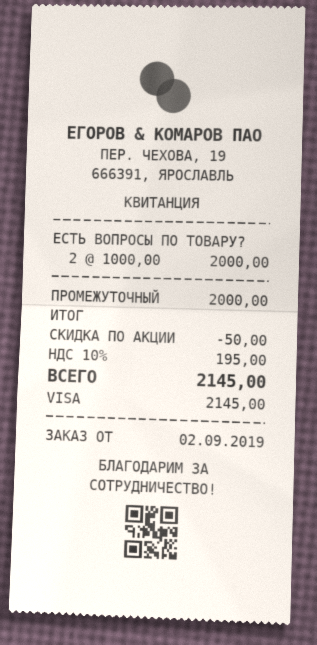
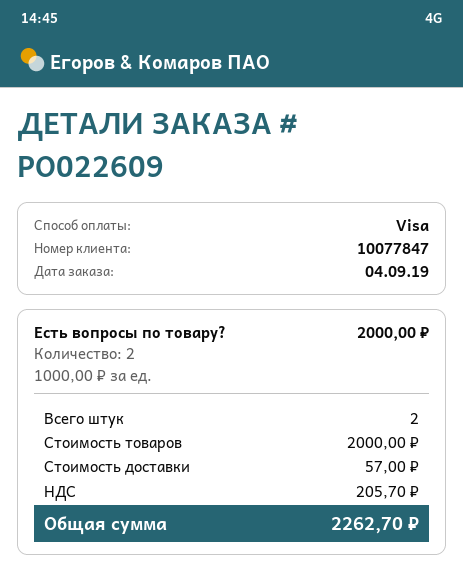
order date: 2019-09-02 -> 2019-09-04
discount: 50.00 -> none
shipping: none -> 57.00
tax: 195.00 -> 205.70
total: 2145.00 -> 2262.70

